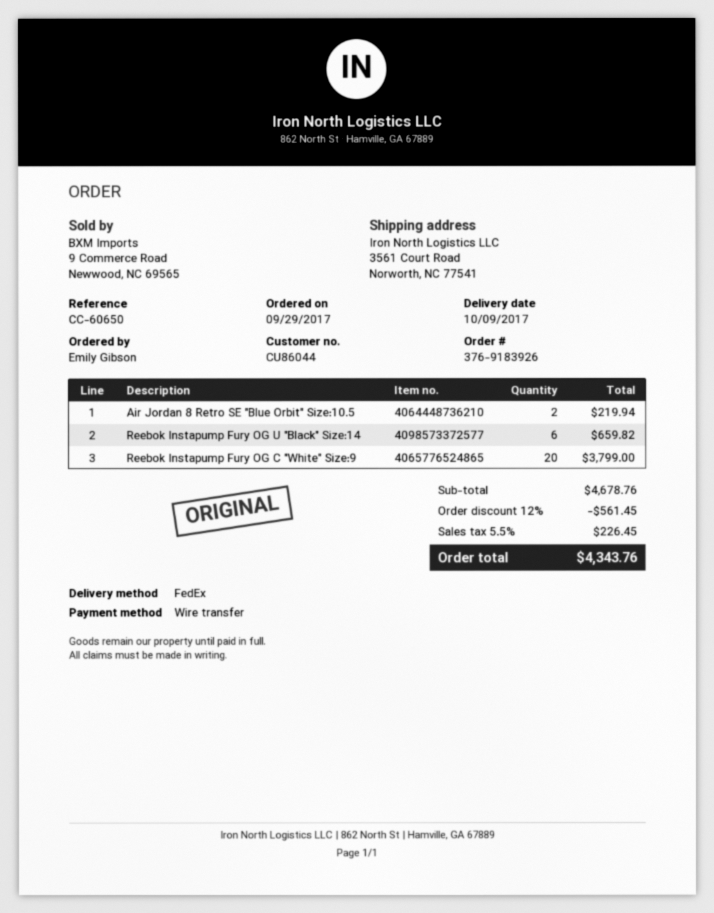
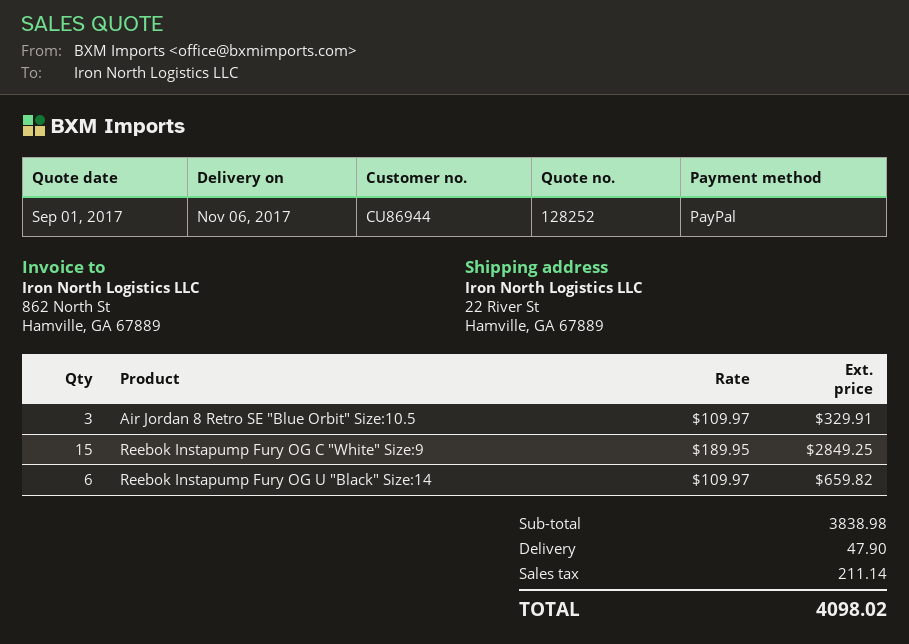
delivery date: 2017-10-09 -> 2017-11-06
customer number: CU86044 -> CU86944
payment method: bank transfer -> PayPal
ship to: 3561 Court Road, Norworth, NC 77541 -> 22 River St, Hamville, GA 67889
Air Jordan 8 Retro SE "Blue Orbit" Size:10.5: 2 for 219.94 -> 3 for 329.91
Reebok Instapump Fury OG C "White" Size:9: 20 for 3799.00 -> 15 for 2849.25
subtotal: 4678.76 -> 3838.98
discount: 12% = 561.45 -> none
shipping: none -> 47.90
tax: 226.45 -> 211.14
total: 4343.76 -> 4098.02

